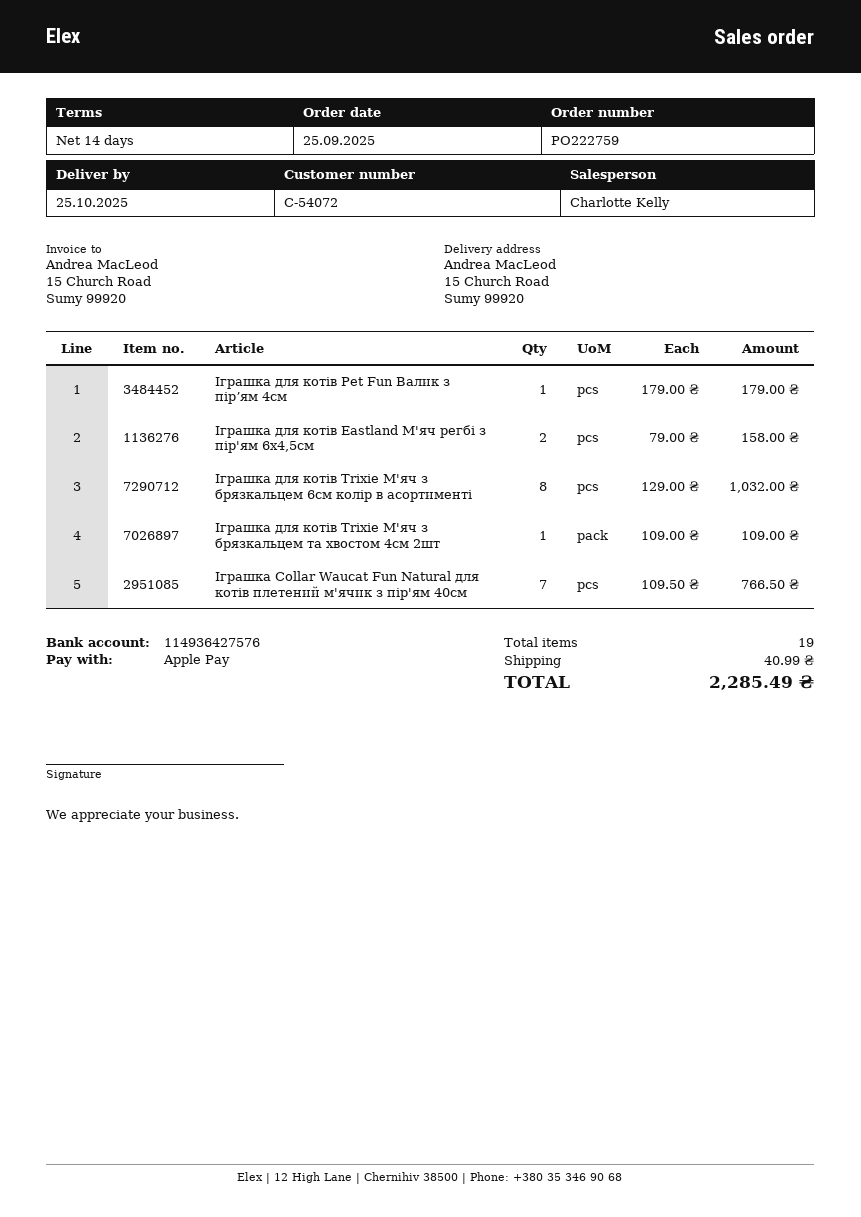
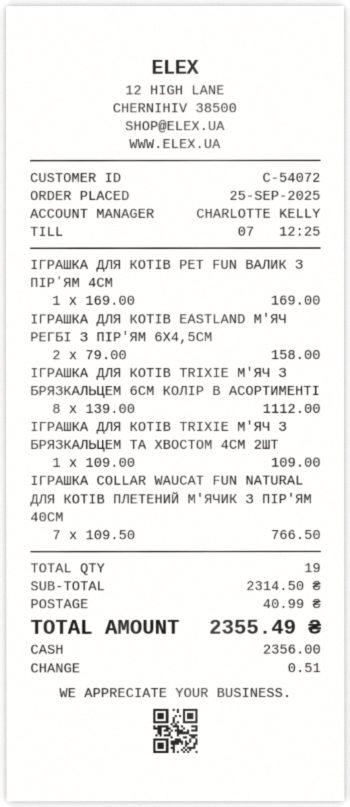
payment method: Apple Pay -> cash
Іграшка для котів Pet Fun Валик з пірʼям 4см: 1 x 179.00 = 179.00 -> 1 x 169.00 = 169.00
Іграшка для котів Trixie М'яч з брязкальцем 6см колір в асортименті: 8 x 129.00 = 1032.00 -> 8 x 139.00 = 1112.00
total: 2285.49 -> 2355.49

